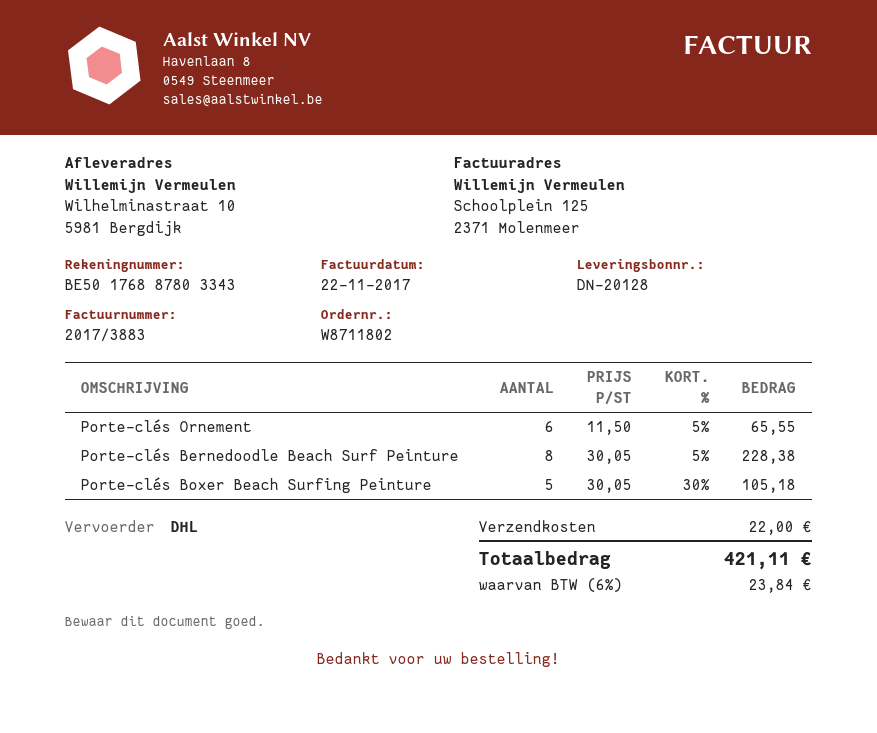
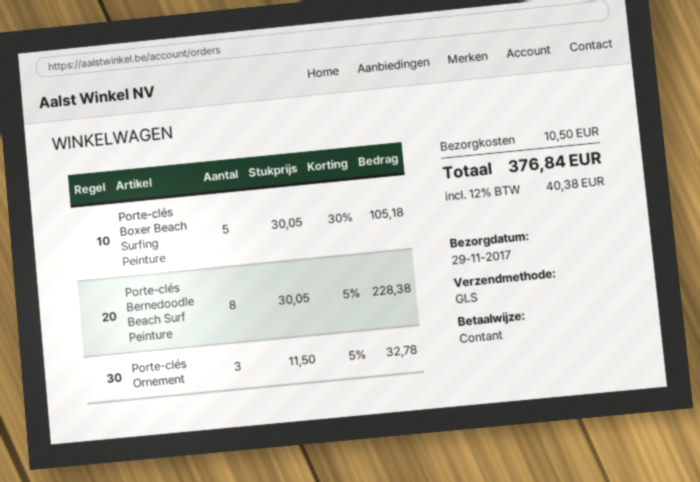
shipping method: DHL -> GLS
Porte-clés Ornement: 6 x 11.50 - 5% = 65.55 -> 3 x 11.50 - 5% = 32.78
shipping: 22.00 -> 10.50
tax: 6% = 23.84 -> 12% = 40.38
total: 421.11 -> 376.84

